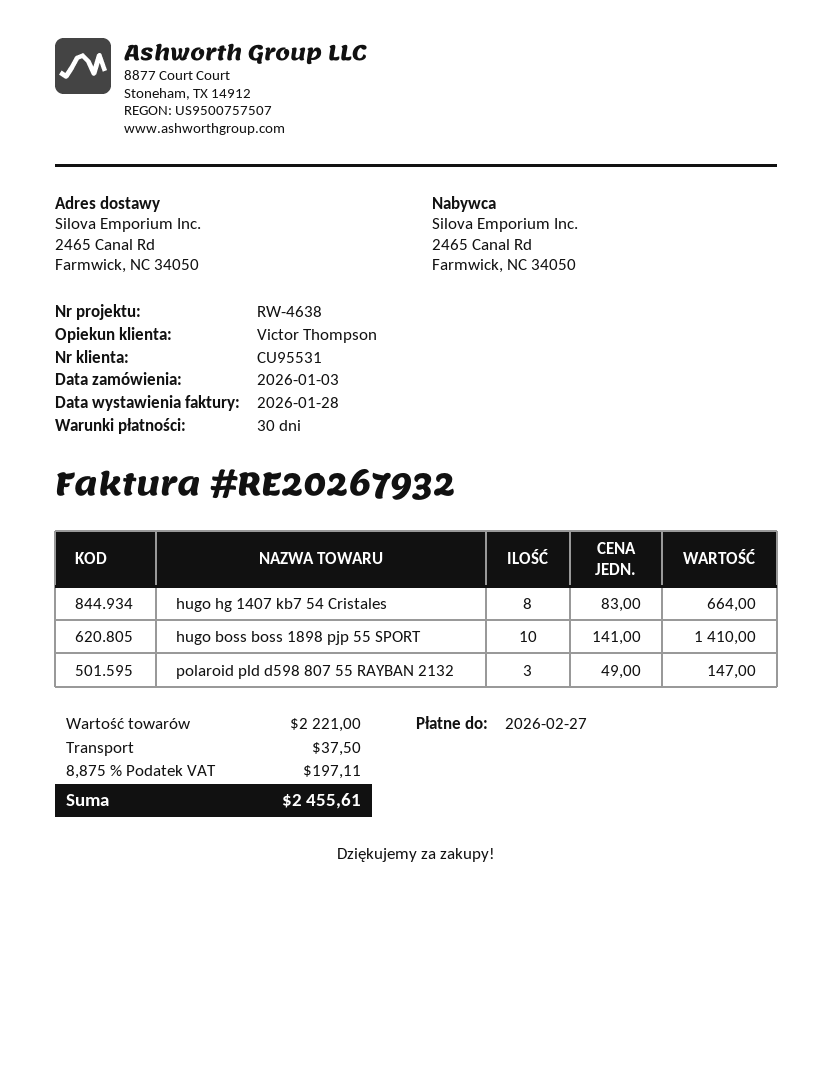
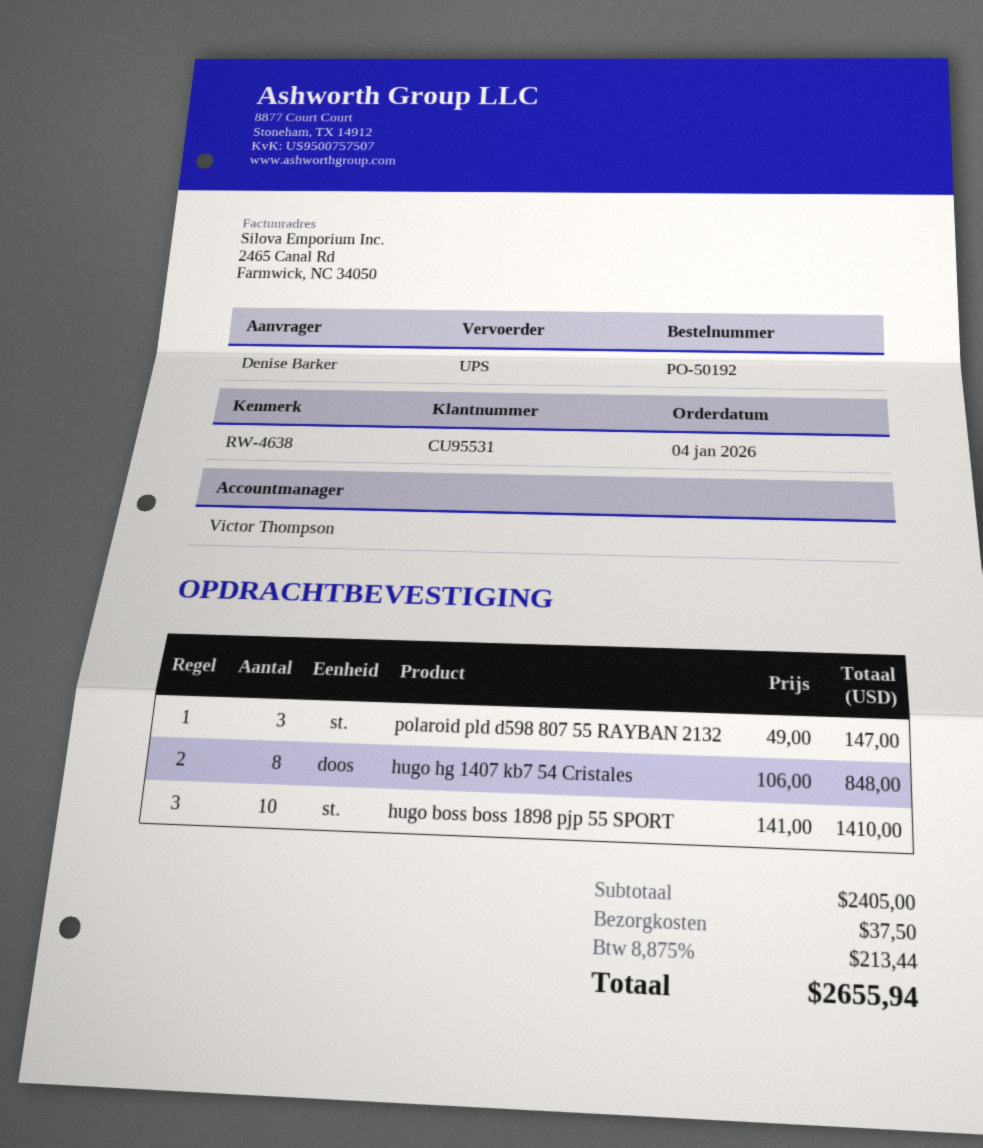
order date: 2026-01-03 -> 2026-01-04
hugo hg 1407 kb7 54 Cristales: 8 x 83.00 = 664.00 -> 8 x 106.00 = 848.00
subtotal: 2221.00 -> 2405.00
tax: 8.875% = 197.11 -> 8.875% = 213.44
total: 2455.61 -> 2655.94

